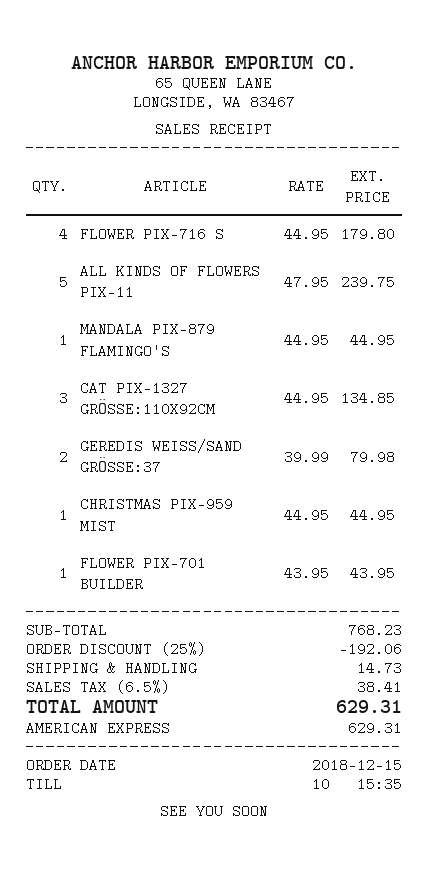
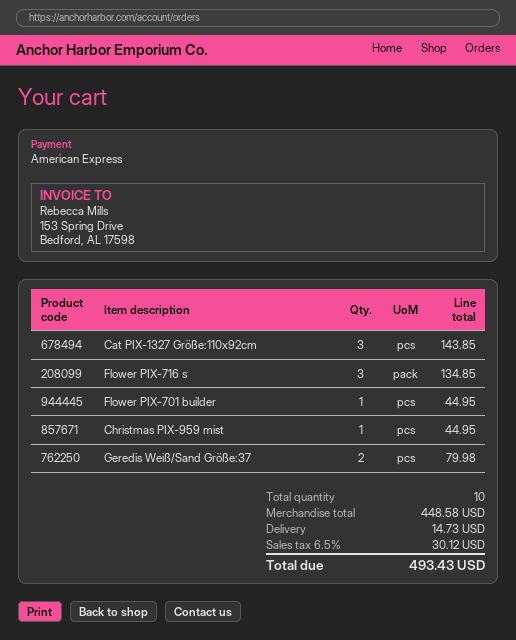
FLOWER PIX-716 S: 4 for 179.80 -> 3 for 134.85
ALL KINDS OF FLOWERS PIX-11: 5 for 239.75 -> none
MANDALA PIX-879 FLAMINGO'S: 1 for 44.95 -> none
CAT PIX-1327 GRÖSSE:110X92CM: 3 for 134.85 -> 3 for 143.85
FLOWER PIX-701 BUILDER: 1 for 43.95 -> 1 for 44.95
subtotal: 768.23 -> 448.58
discount: 25% = 192.06 -> none
tax: 6.5% = 38.41 -> 6.5% = 30.12
total: 629.31 -> 493.43

